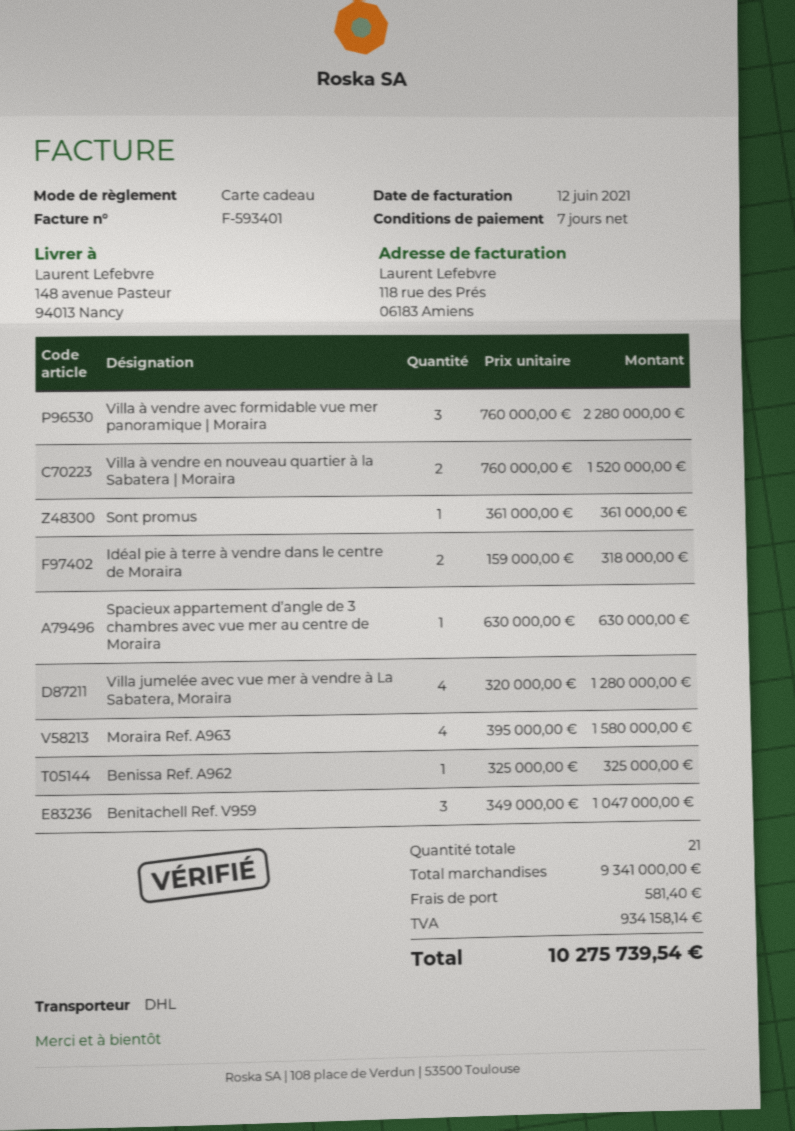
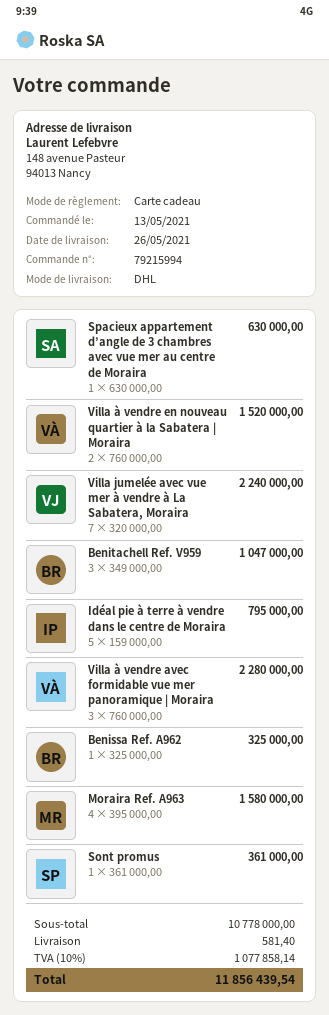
Idéal pie à terre à vendre dans le centre de Moraira: 2 x 159000.00 = 318000.00 -> 5 x 159000.00 = 795000.00
Villa jumelée avec vue mer à vendre à La Sabatera, Moraira: 4 x 320000.00 = 1280000.00 -> 7 x 320000.00 = 2240000.00
subtotal: 9341000.00 -> 10778000.00
tax: 934158.14 -> 1077858.14
total: 10275739.54 -> 11856439.54

